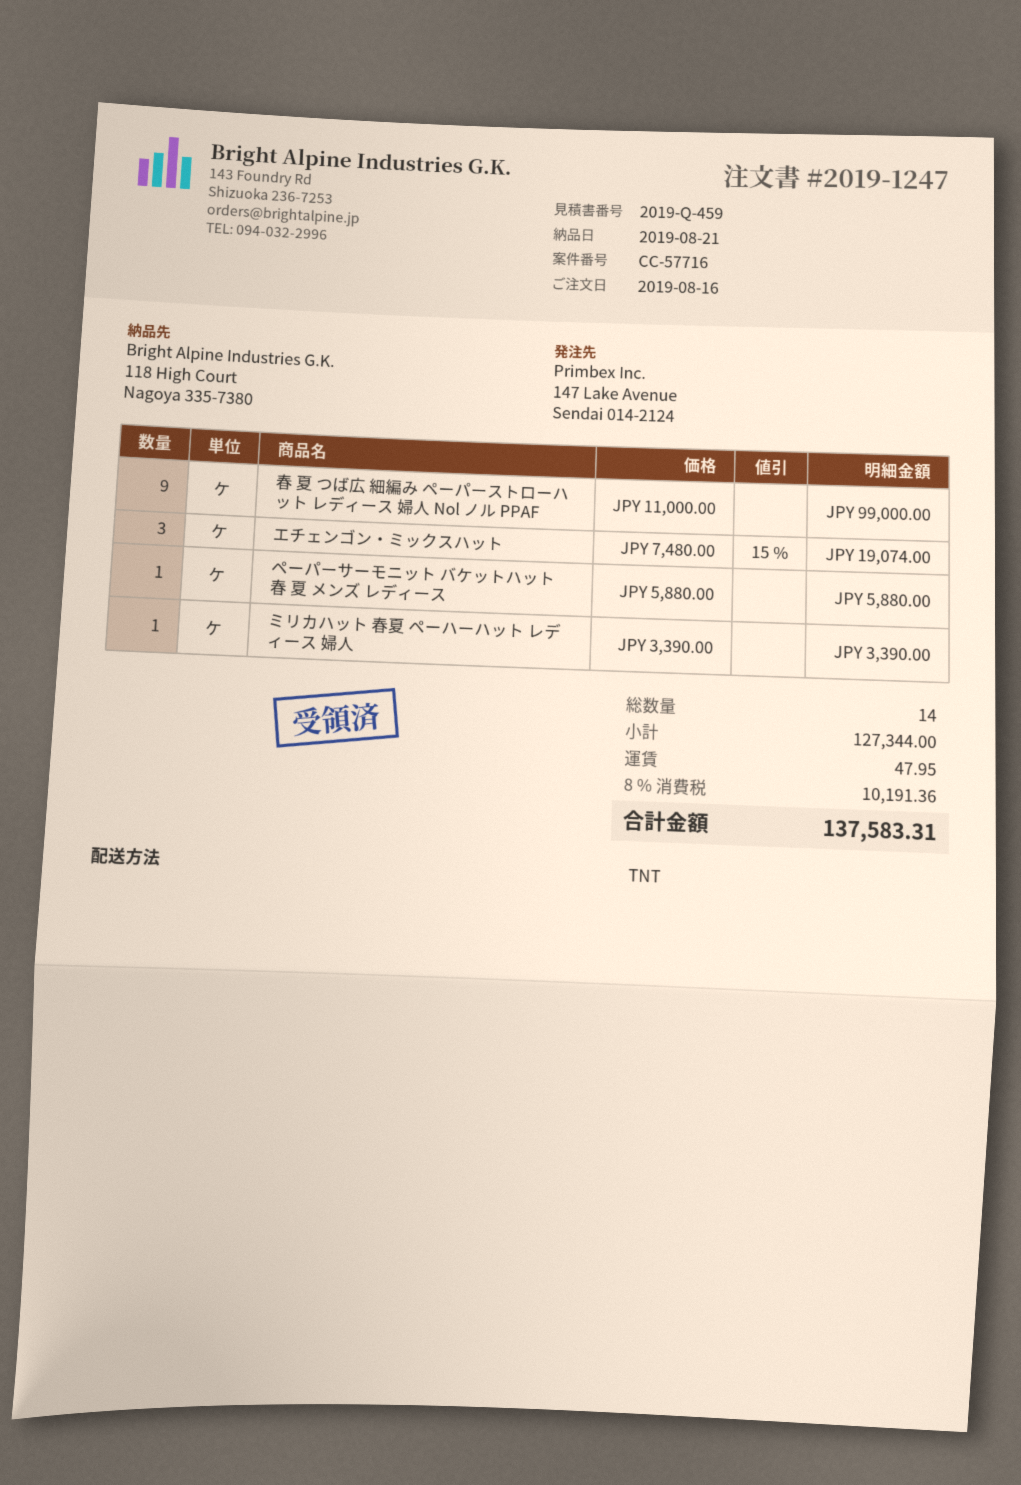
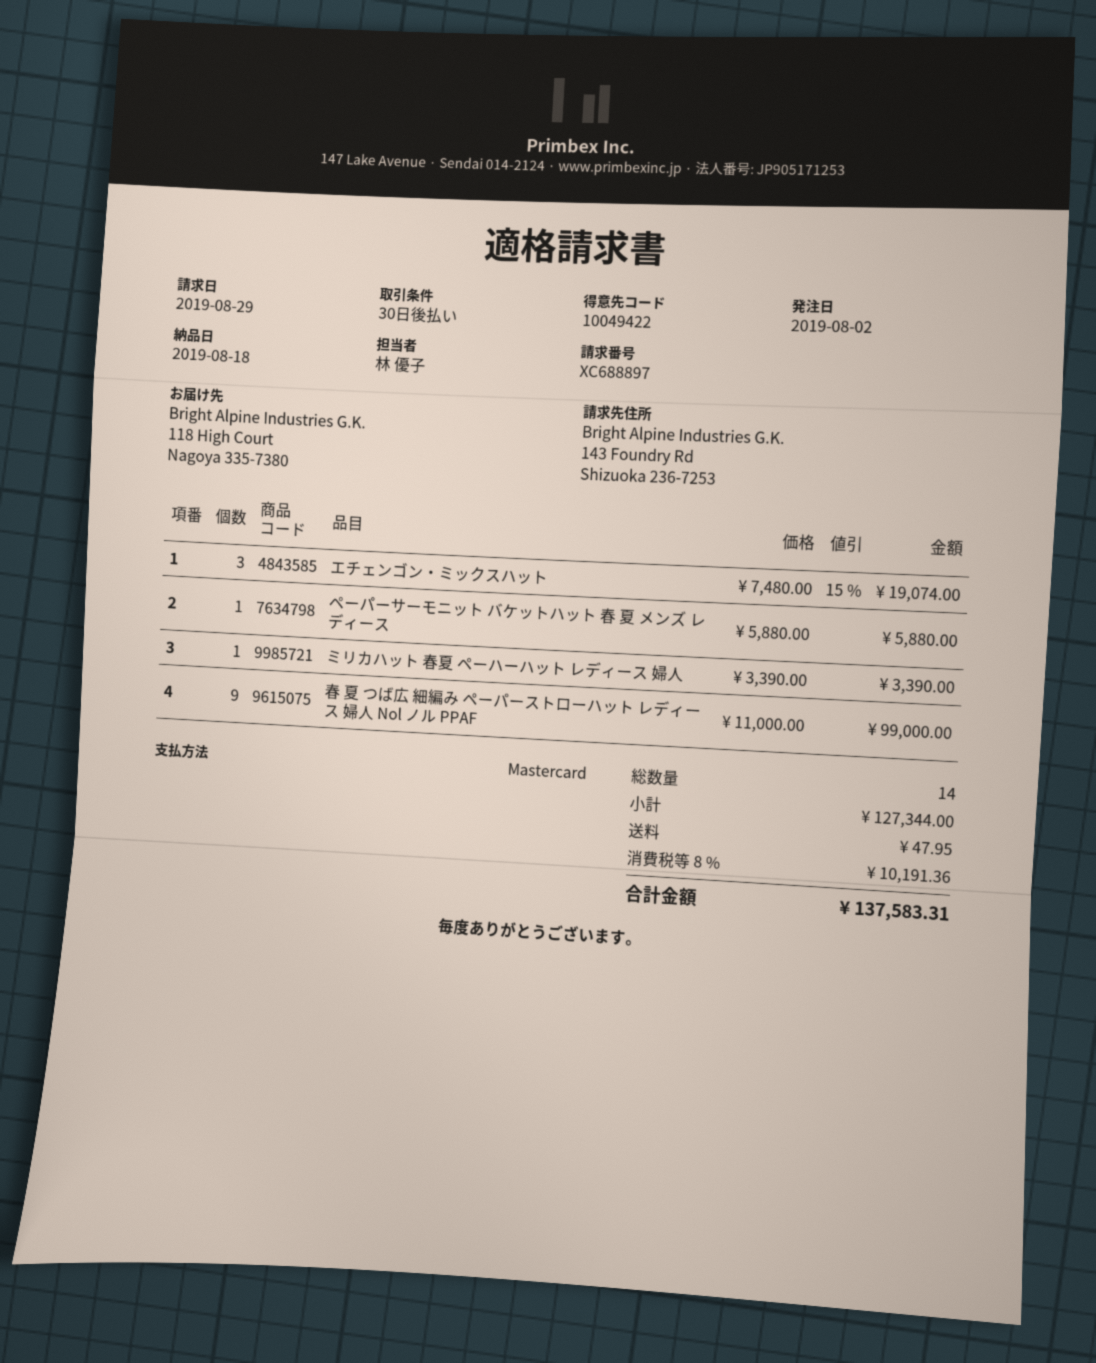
order date: 2019-08-16 -> 2019-08-02
delivery date: 2019-08-21 -> 2019-08-18

